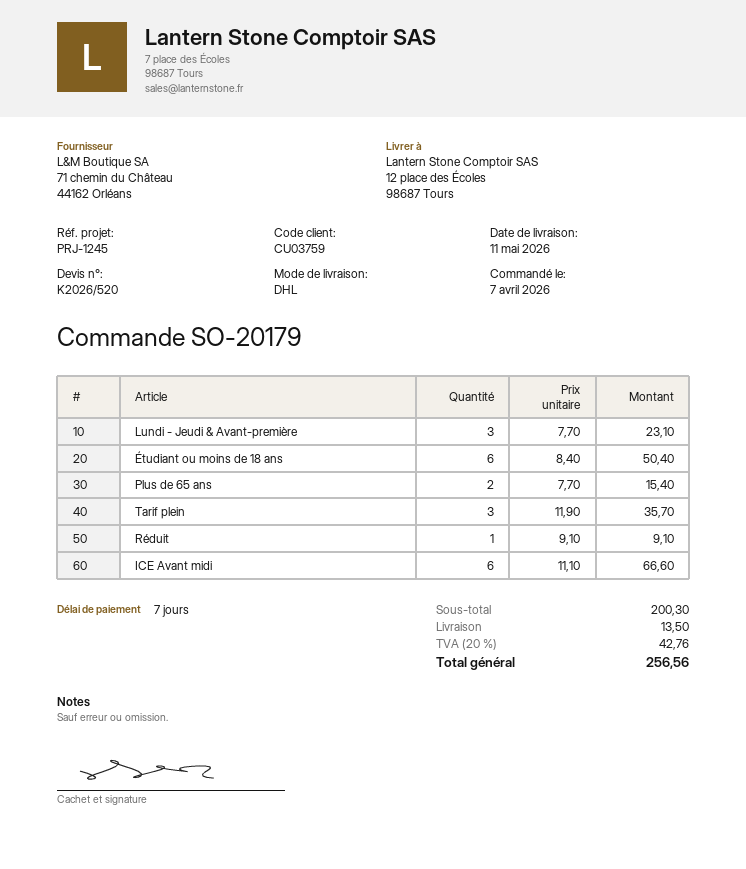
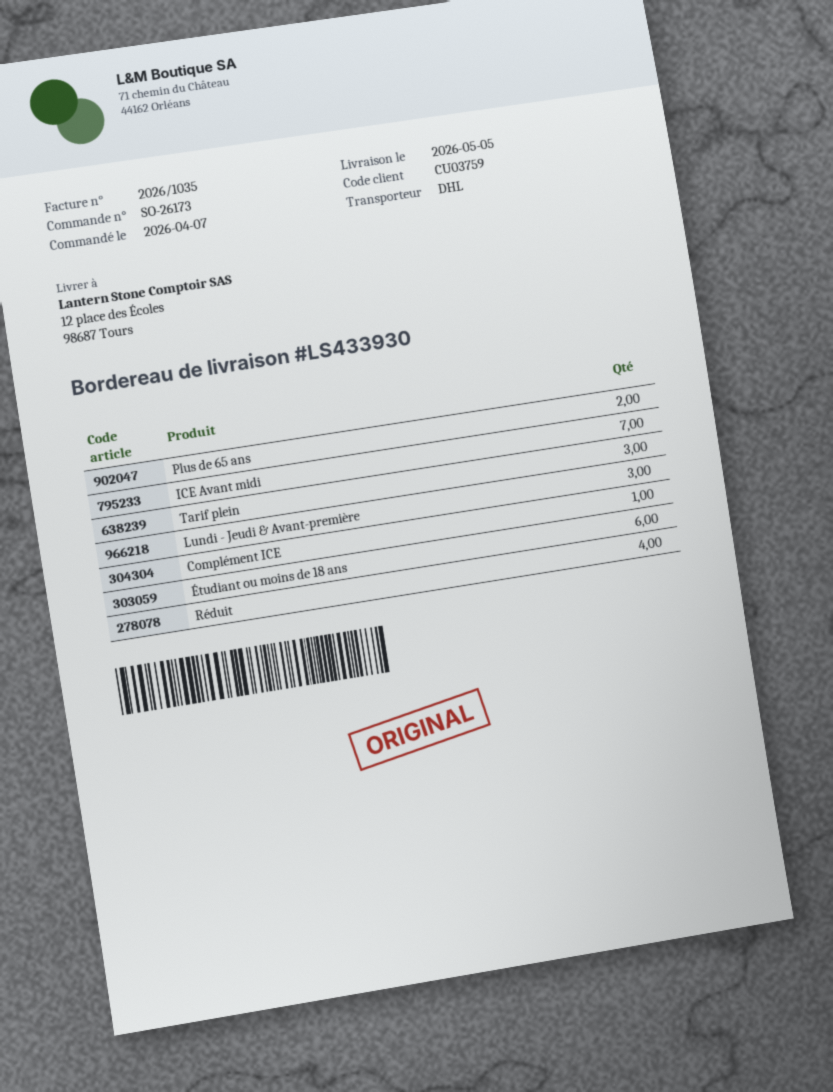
order number: SO-20179 -> SO-26173
delivery date: 2026-05-11 -> 2026-05-05
Réduit: 1 -> 4
ICE Avant midi: 6 -> 7
Complément ICE: none -> 1

